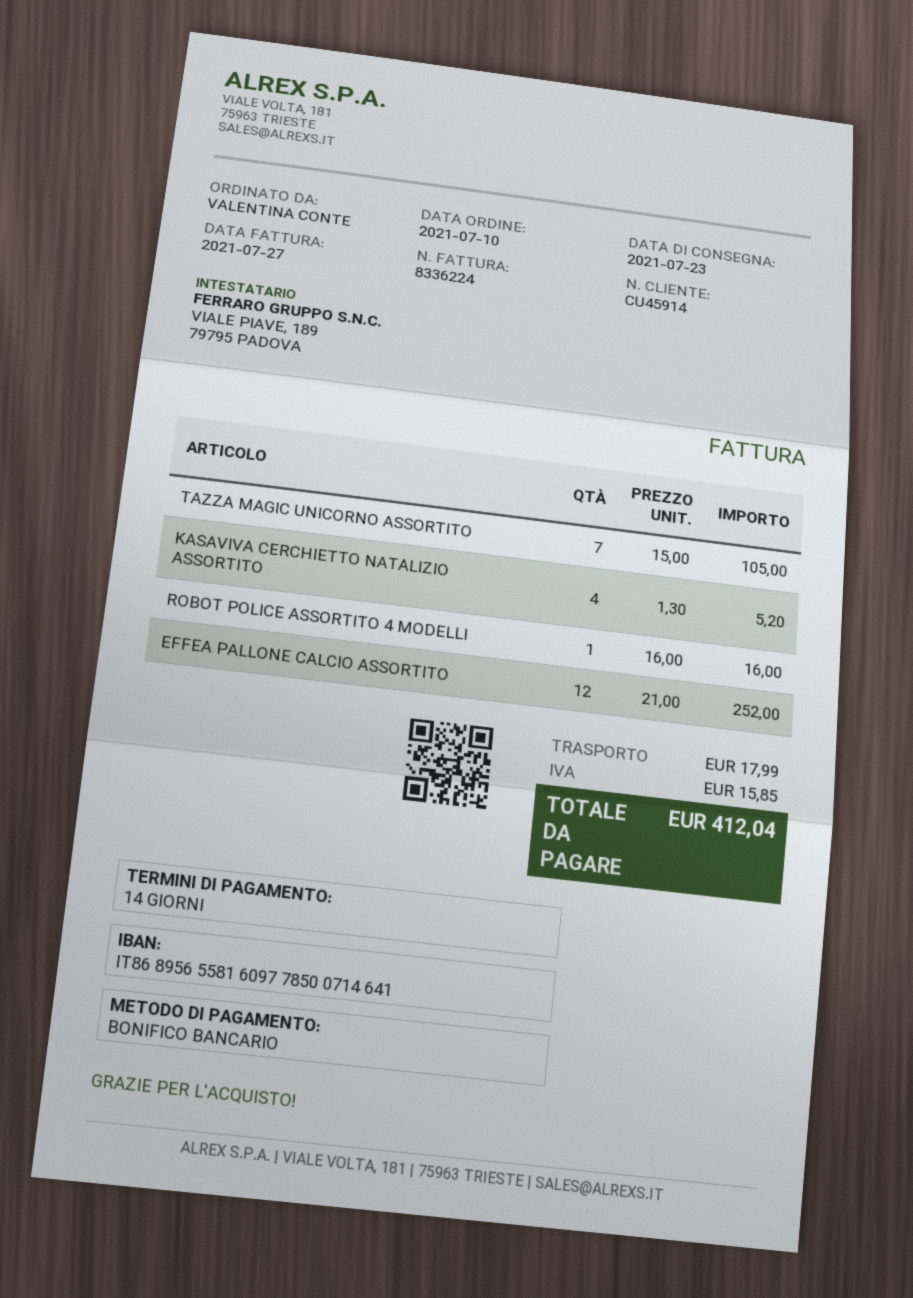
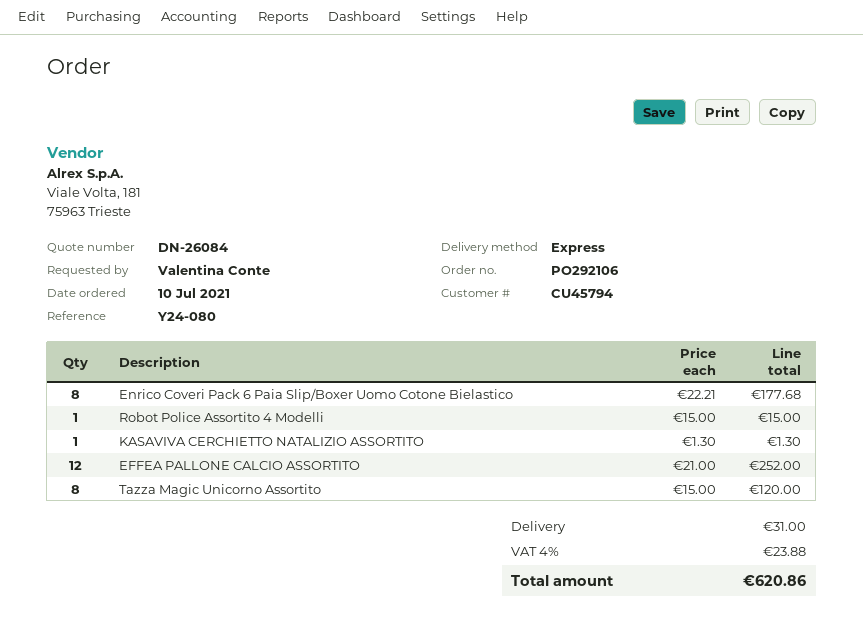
customer number: CU45914 -> CU45794
TAZZA MAGIC UNICORNO ASSORTITO: 7 x 15.00 = 105.00 -> 8 x 15.00 = 120.00
KASAVIVA CERCHIETTO NATALIZIO ASSORTITO: 4 x 1.30 = 5.20 -> 1 x 1.30 = 1.30
ROBOT POLICE ASSORTITO 4 MODELLI: 1 x 16.00 = 16.00 -> 1 x 15.00 = 15.00
Enrico Coveri Pack 6 Paia Slip/Boxer Uomo Cotone Bielastico: none -> 8 x 22.21 = 177.68
shipping: 17.99 -> 31.00
tax: 15.85 -> 23.88
total: 412.04 -> 620.86

